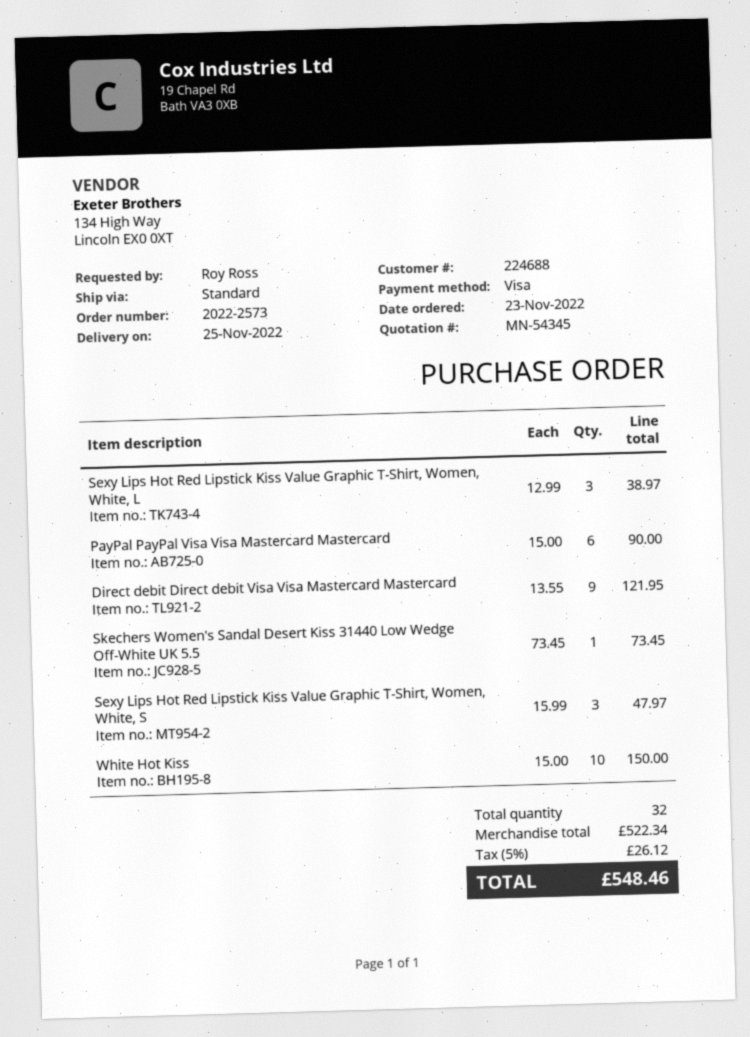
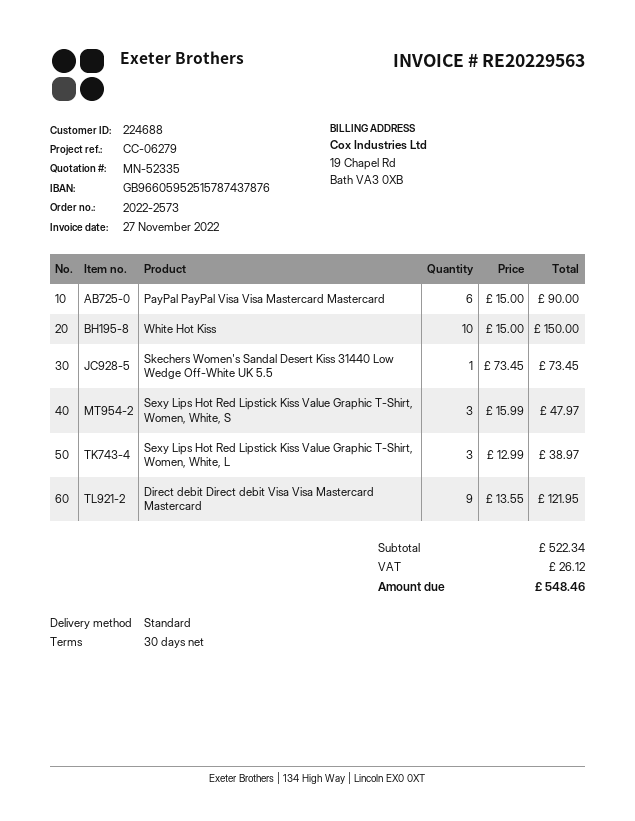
quote number: MN-54345 -> MN-52335

